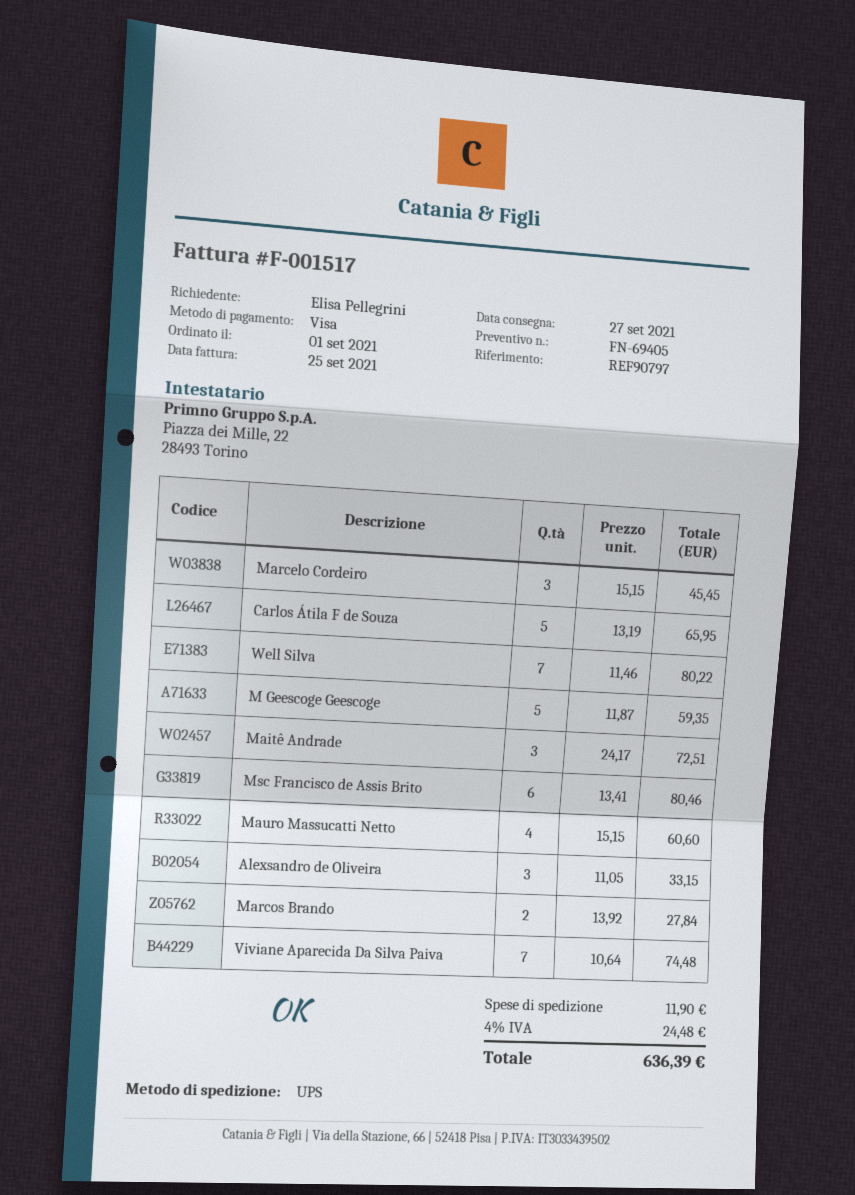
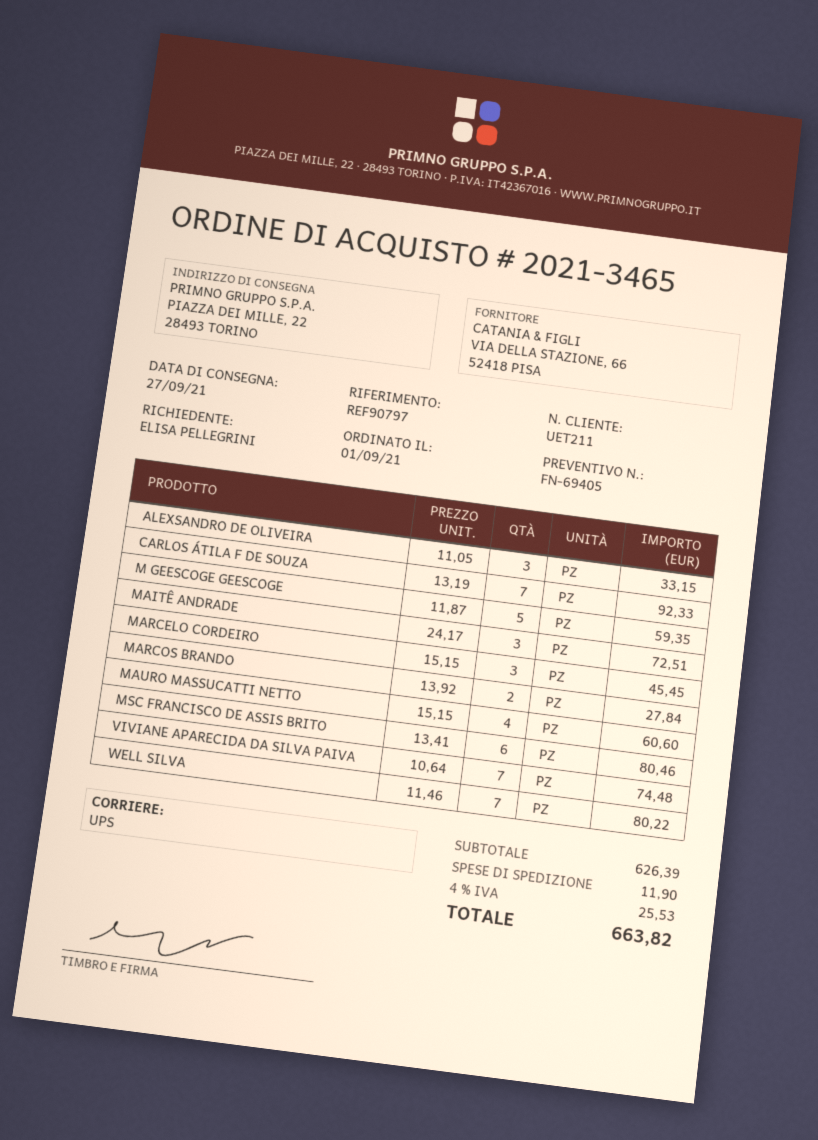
Carlos Átila F de Souza: 5 x 13.19 = 65.95 -> 7 x 13.19 = 92.33
tax: 4% = 24.48 -> 4% = 25.53
total: 636.39 -> 663.82

